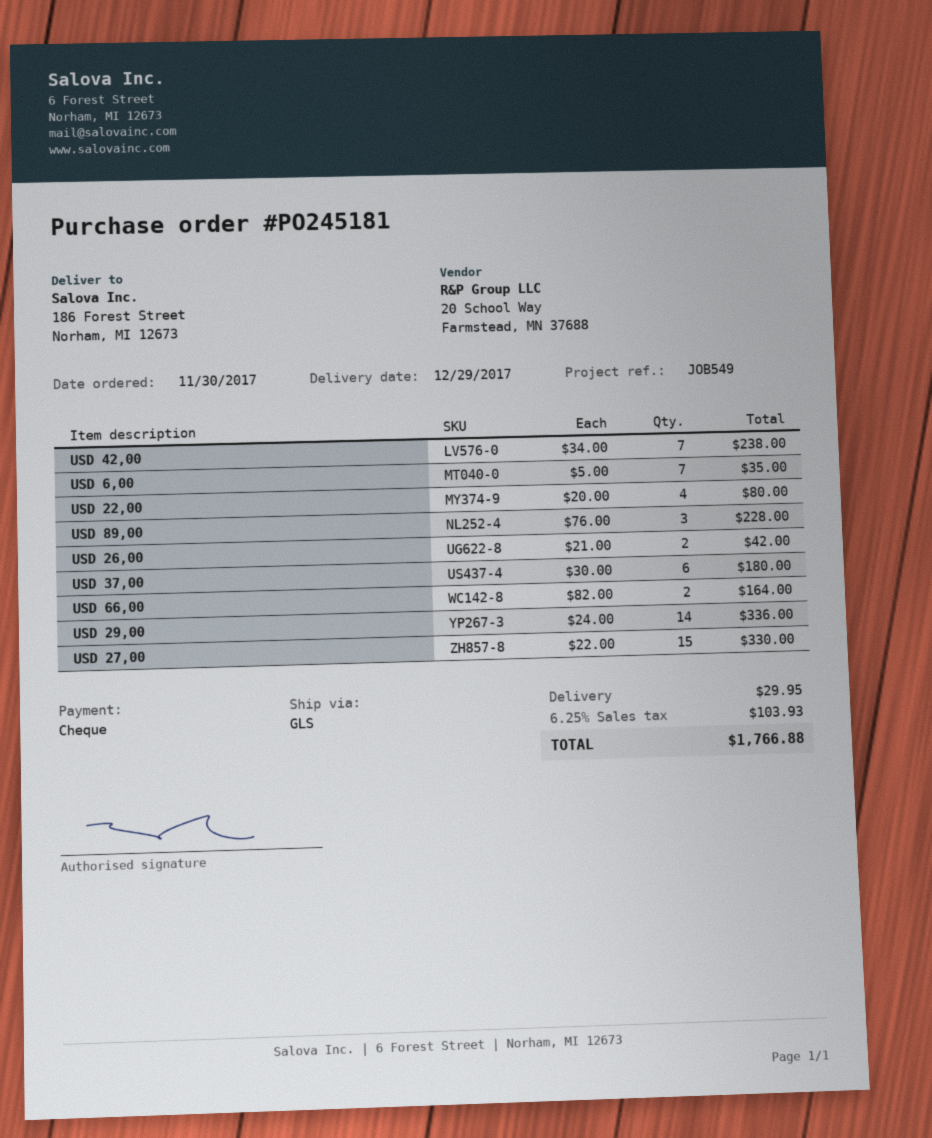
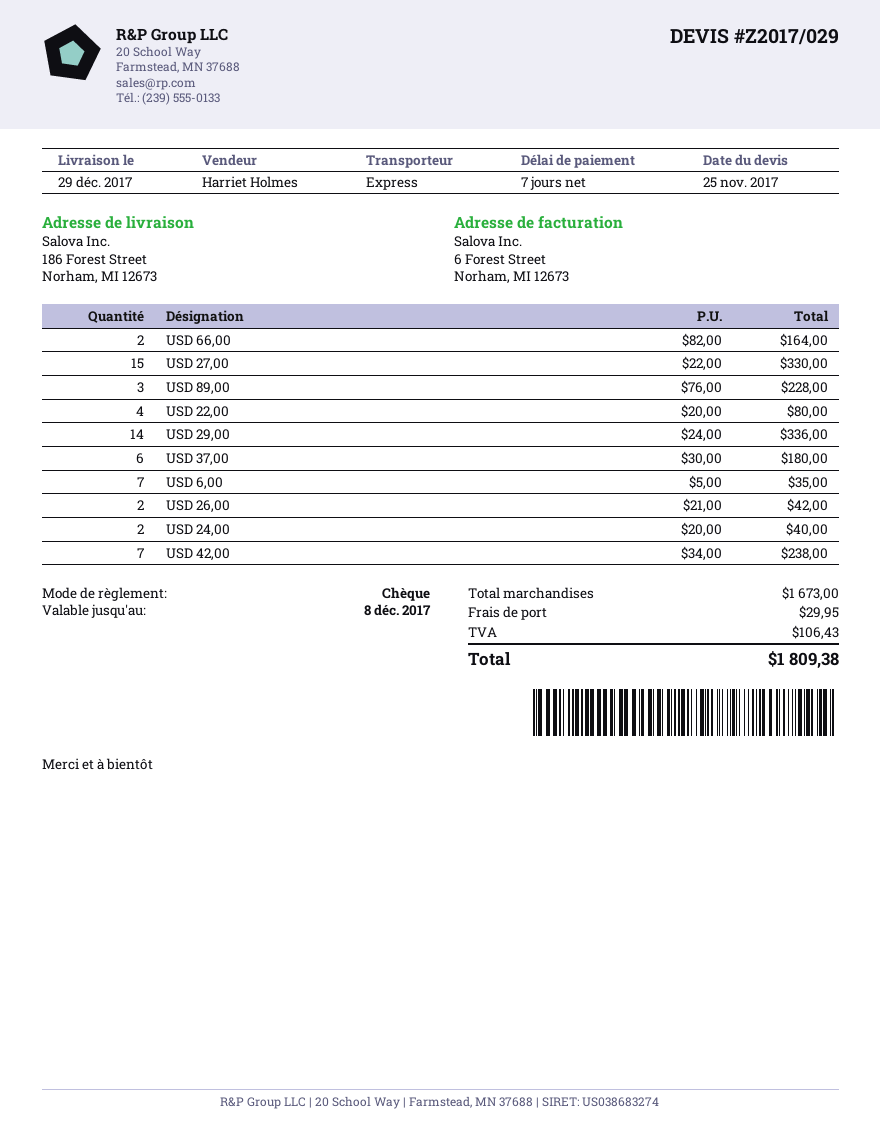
shipping method: GLS -> express
USD 24,00: none -> 2 x 20.00 = 40.00
tax: 103.93 -> 106.43
total: 1766.88 -> 1809.38

